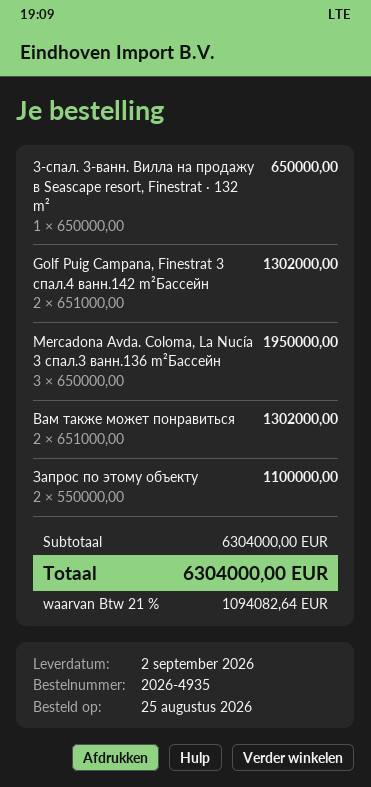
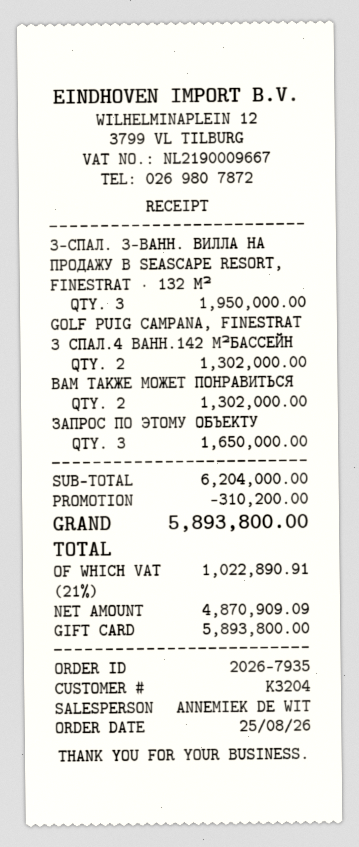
order number: 2026-4935 -> 2026-7935
3-спал. 3-ванн. Вилла на продажу в Seascape resort, Finestrat · 132 m²: 1 for 650000.00 -> 3 for 1950000.00
Mercadona Avda. Coloma, La Nucía 3 спал.3 ванн.136 m²Бассейн: 3 for 1950000.00 -> none
Запрос по этому объекту: 2 for 1100000.00 -> 3 for 1650000.00
subtotal: 6304000.00 -> 6204000.00
discount: none -> 310200.00
tax: 21% = 1094082.64 -> 21% = 1022890.91
total: 6304000.00 -> 5893800.00

